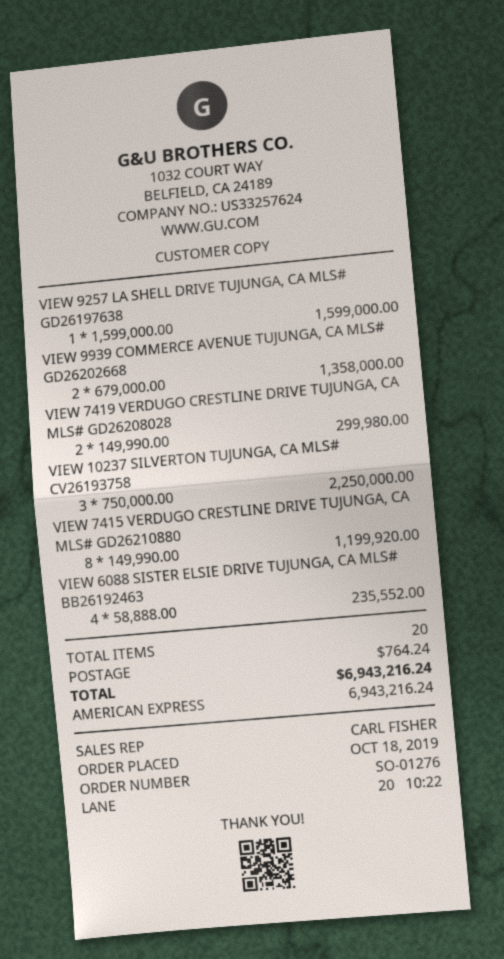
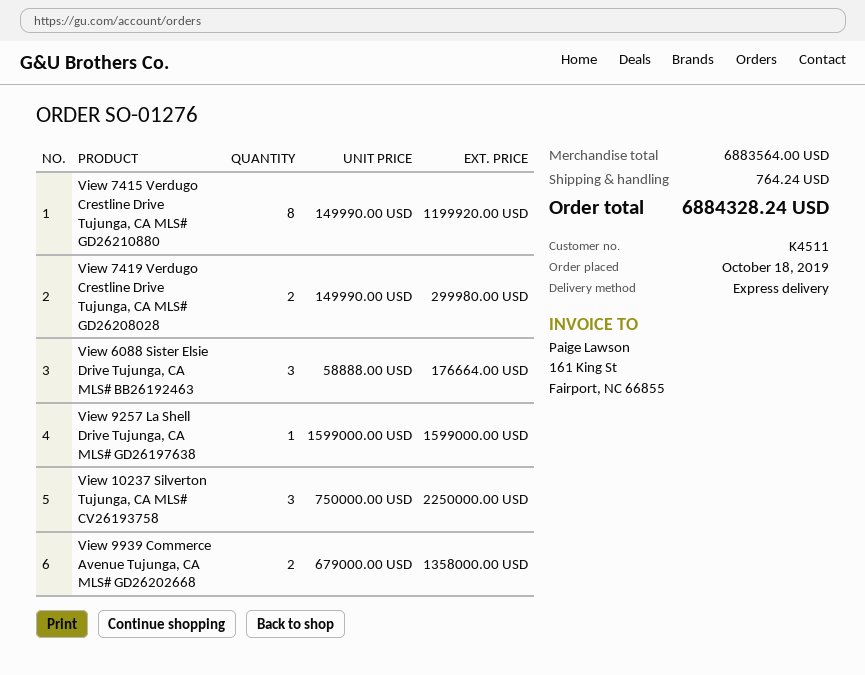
VIEW 6088 SISTER ELSIE DRIVE TUJUNGA, CA MLS# BB26192463: 4 x 58888.00 = 235552.00 -> 3 x 58888.00 = 176664.00
total: 6943216.24 -> 6884328.24

